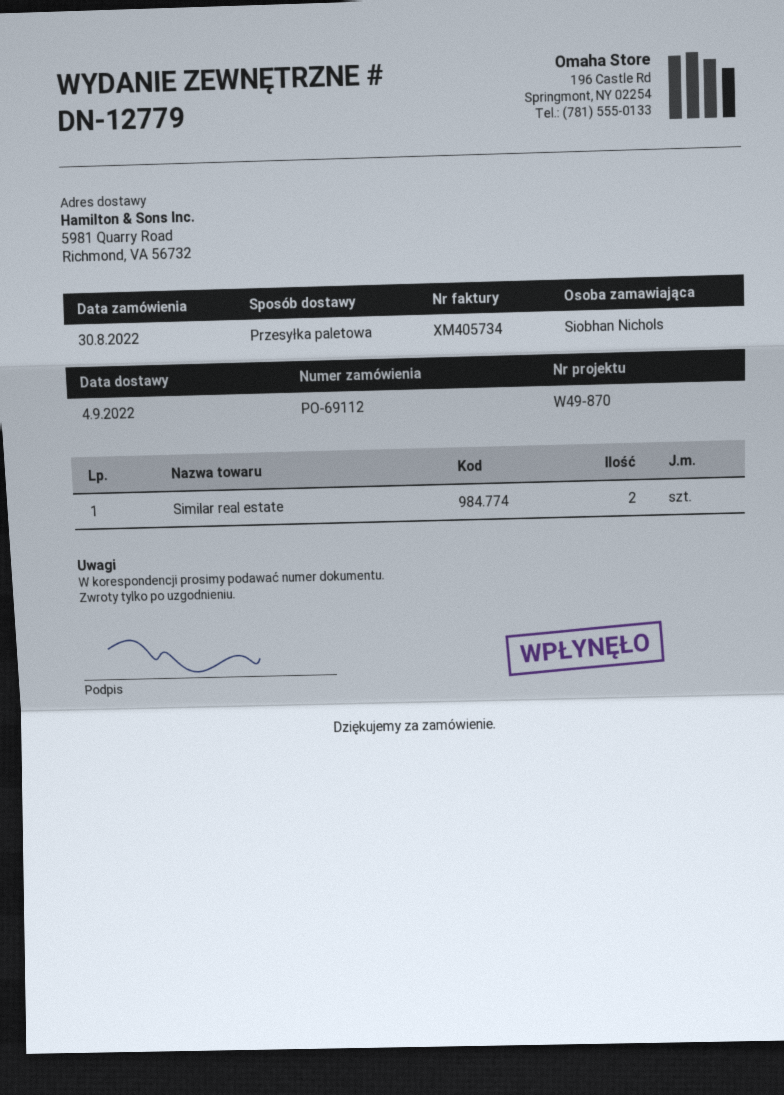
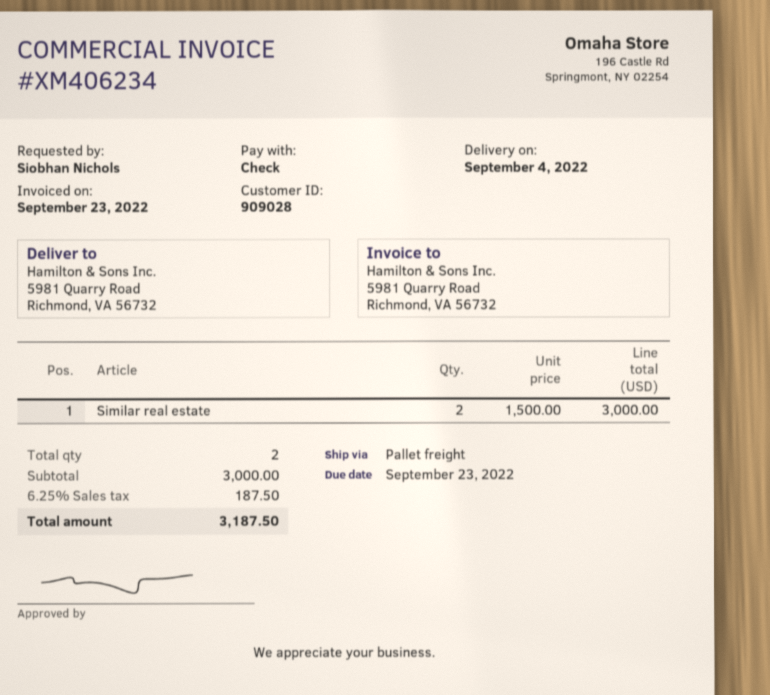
invoice number: XM405734 -> XM406234

